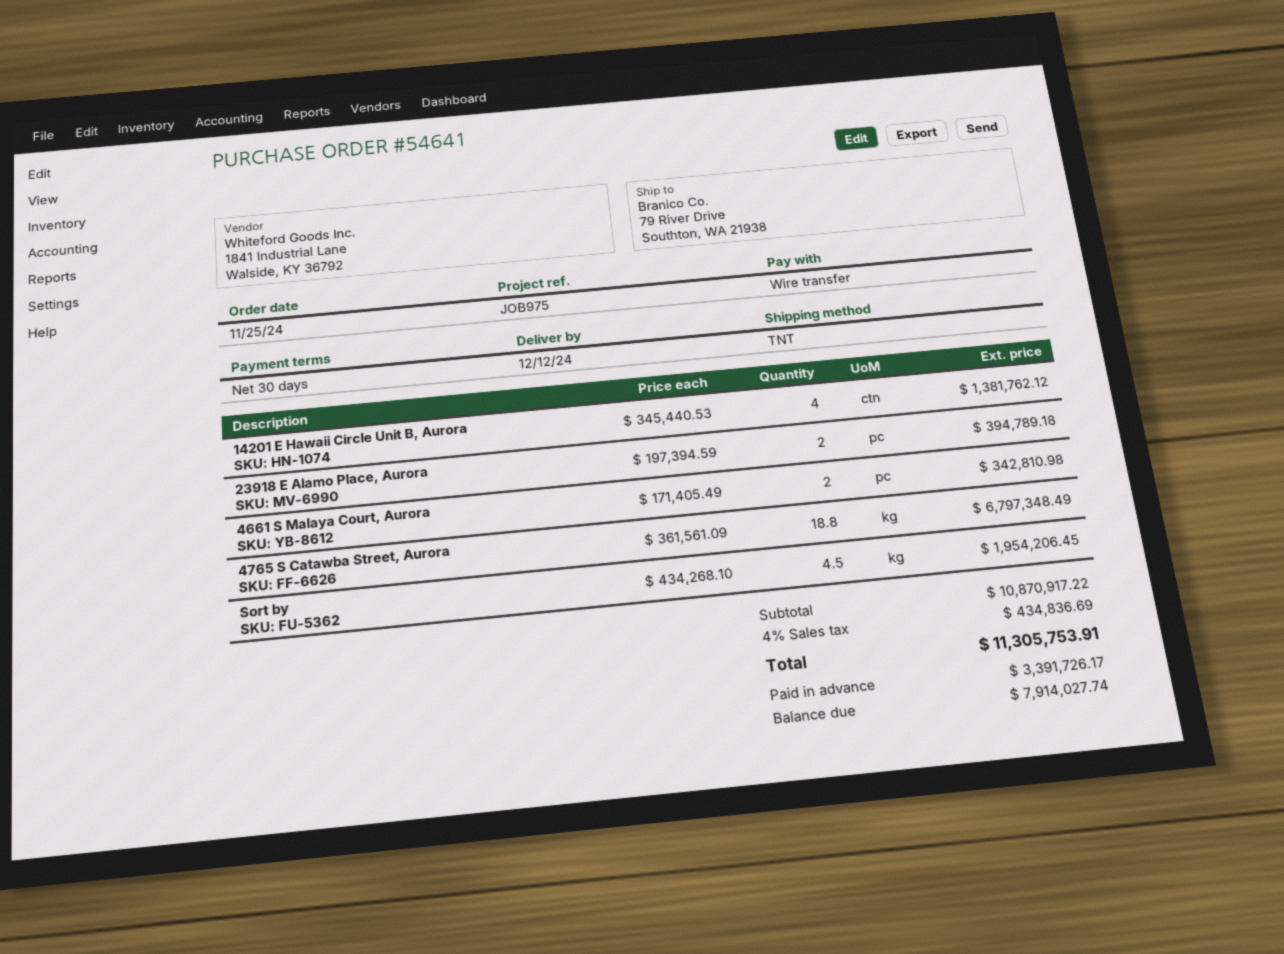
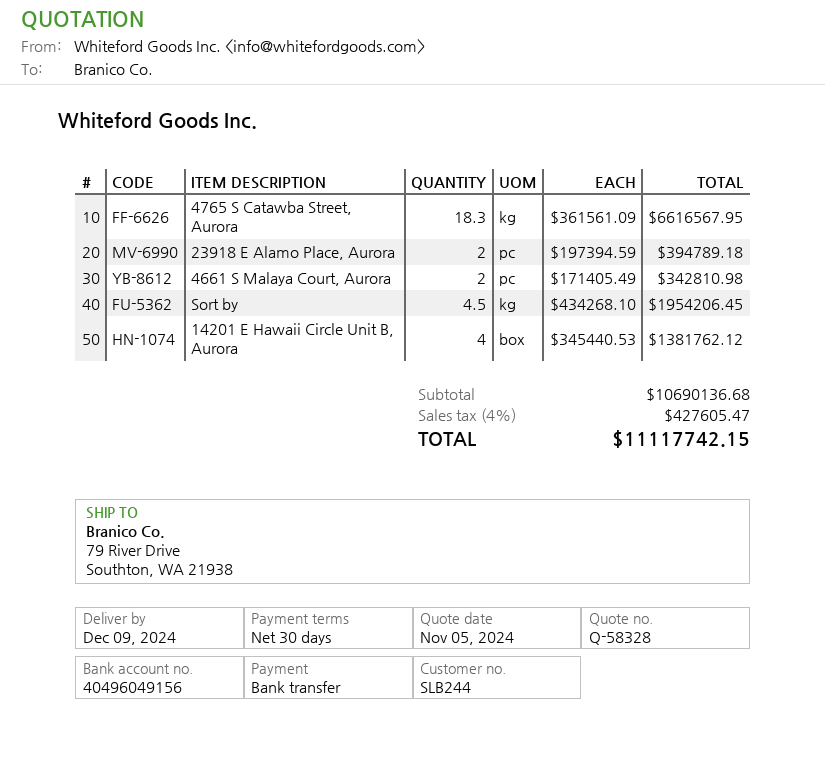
delivery date: 2024-12-12 -> 2024-12-09
4765 S Catawba Street, Aurora: 18.8 x 361561.09 = 6797348.49 -> 18.3 x 361561.09 = 6616567.95
subtotal: 10870917.22 -> 10690136.68
tax: 4% = 434836.69 -> 4% = 427605.47
total: 11305753.91 -> 11117742.15

